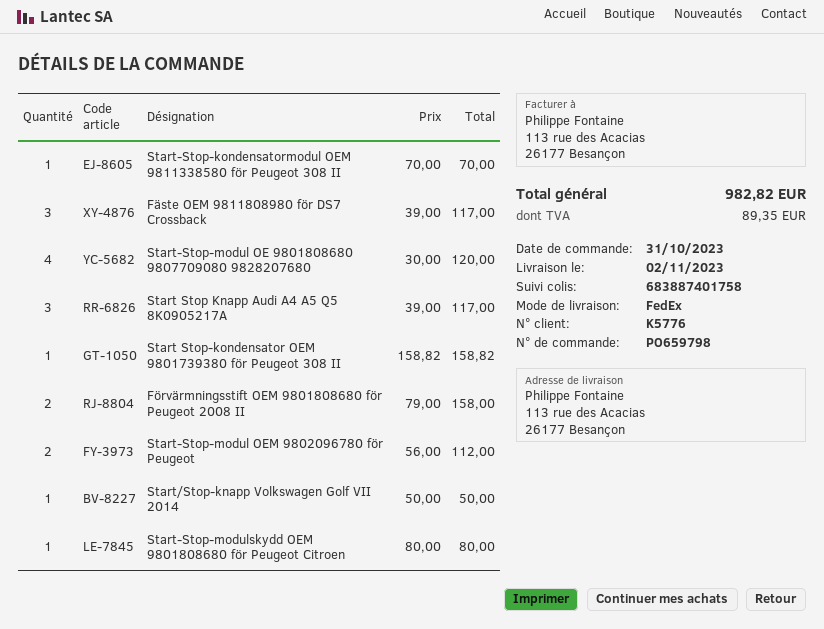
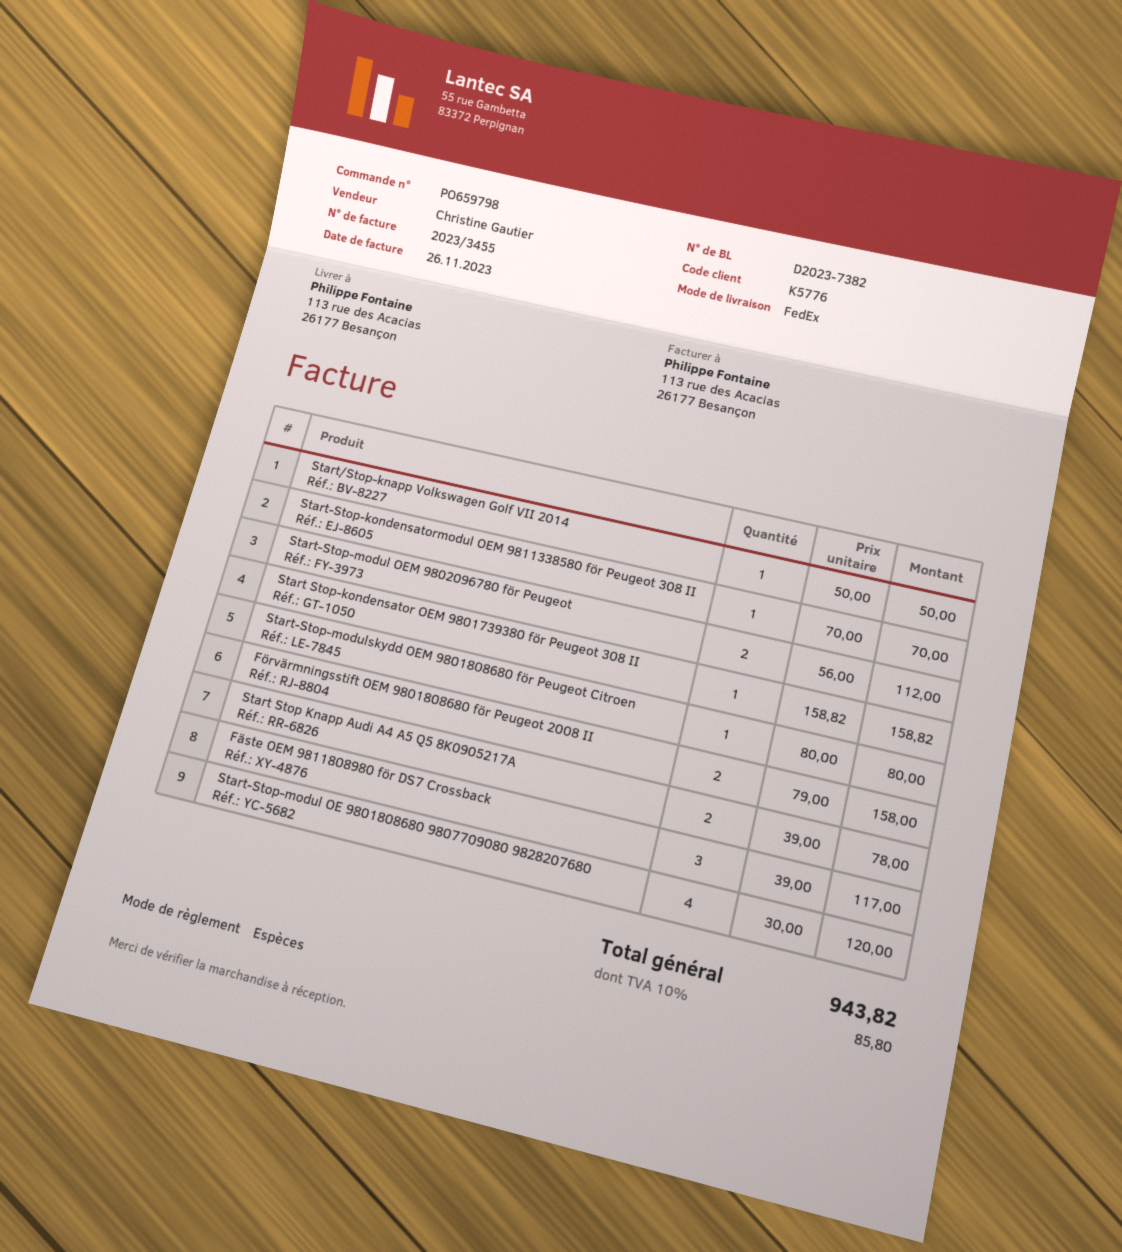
Start Stop Knapp Audi A4 A5 Q5 8K0905217A: 3 x 39.00 = 117.00 -> 2 x 39.00 = 78.00
tax: 89.35 -> 85.80
total: 982.82 -> 943.82

